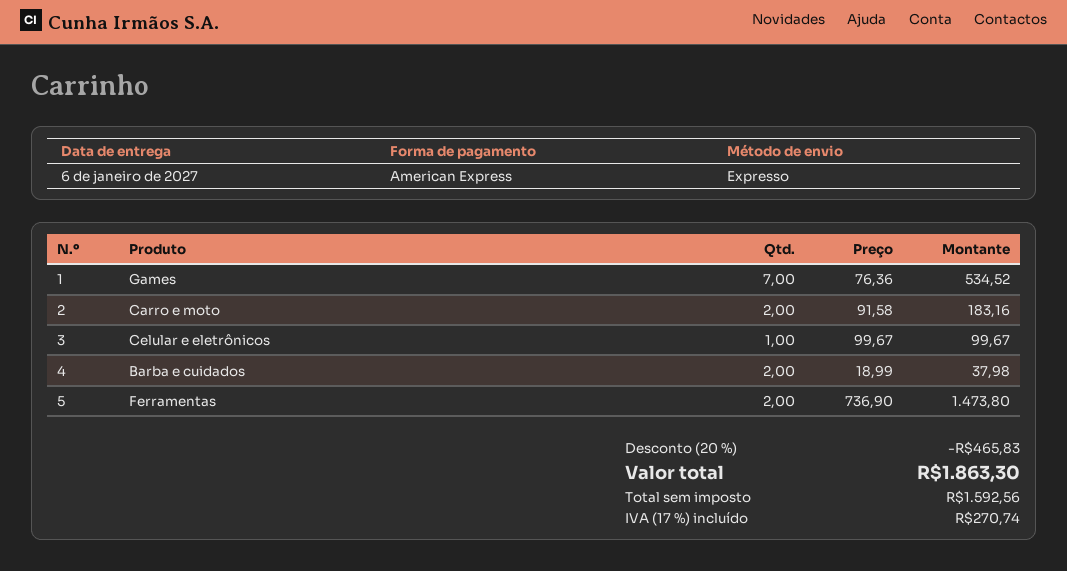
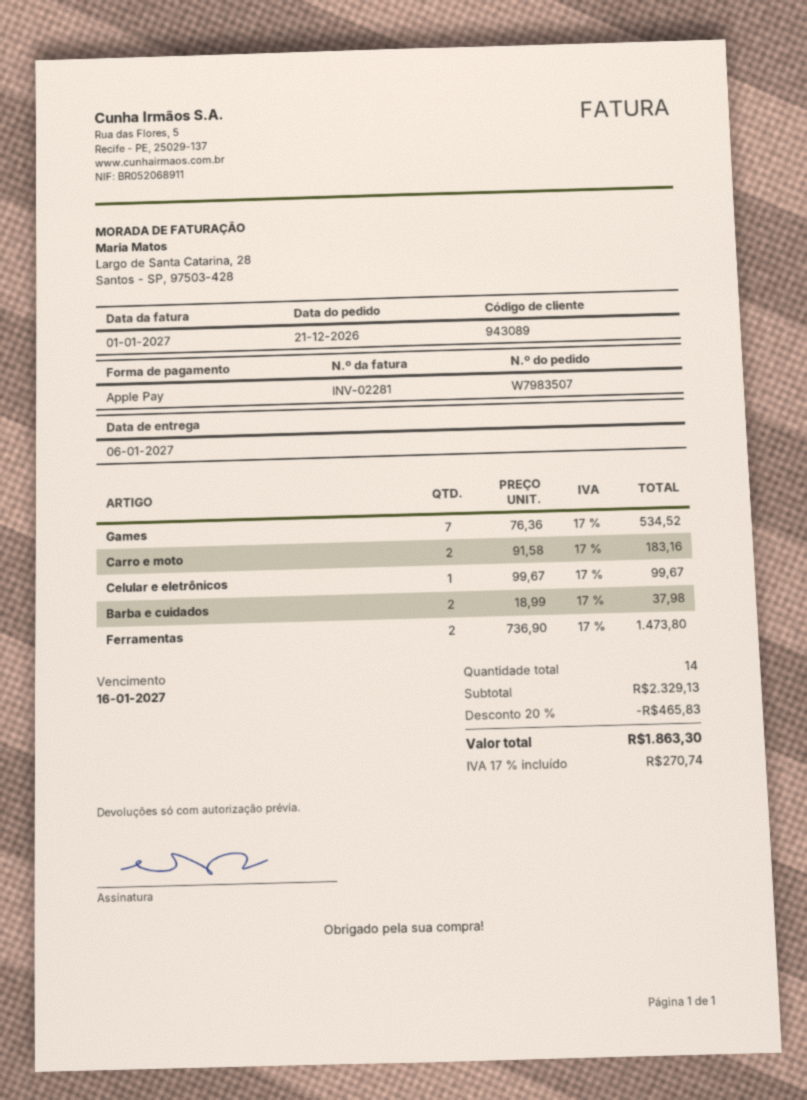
payment method: American Express -> Apple Pay

